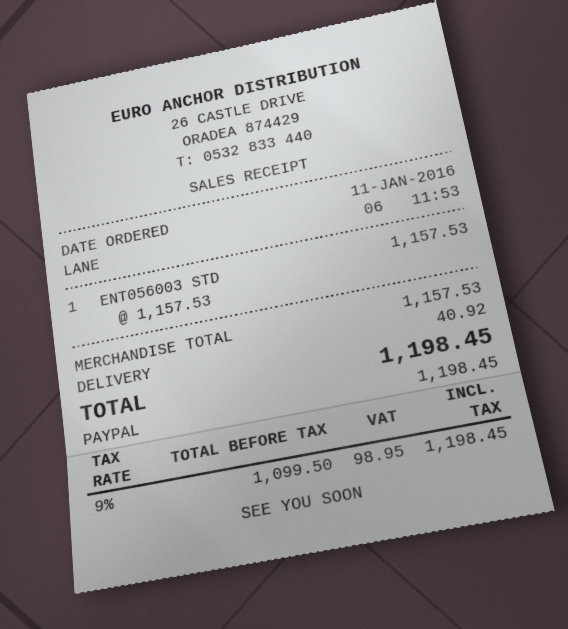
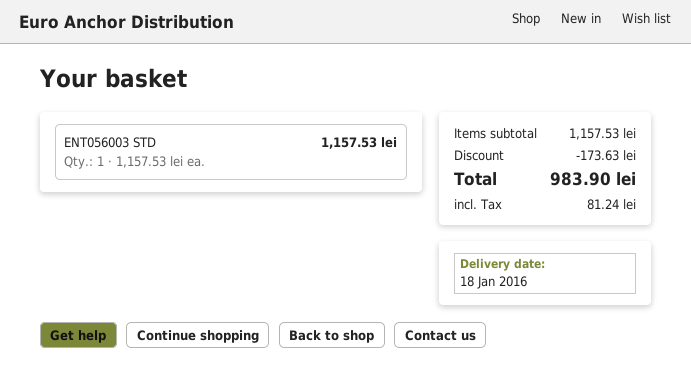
discount: none -> 173.63
shipping: 40.92 -> none
tax: 98.95 -> 81.24
total: 1198.45 -> 983.90

